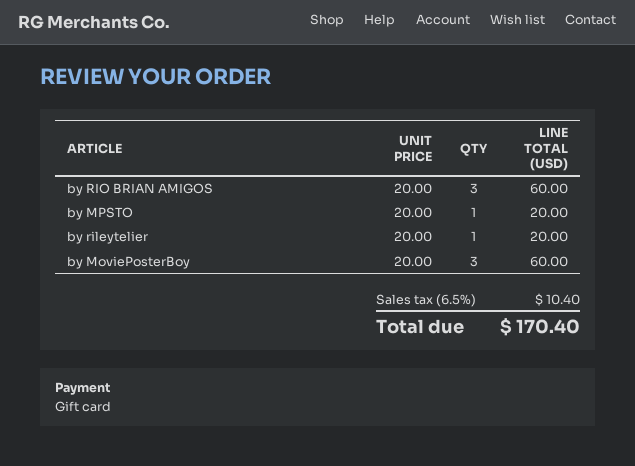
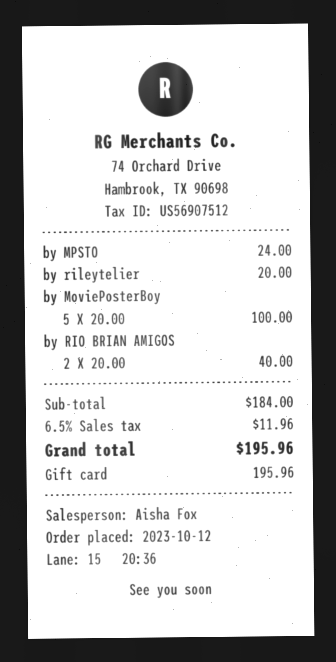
by RIO BRIAN AMIGOS: 3 x 20.00 = 60.00 -> 2 x 20.00 = 40.00
by MPSTO: 1 x 20.00 = 20.00 -> 1 x 24.00 = 24.00
by MoviePosterBoy: 3 x 20.00 = 60.00 -> 5 x 20.00 = 100.00
tax: 6.5% = 10.40 -> 6.5% = 11.96
total: 170.40 -> 195.96

